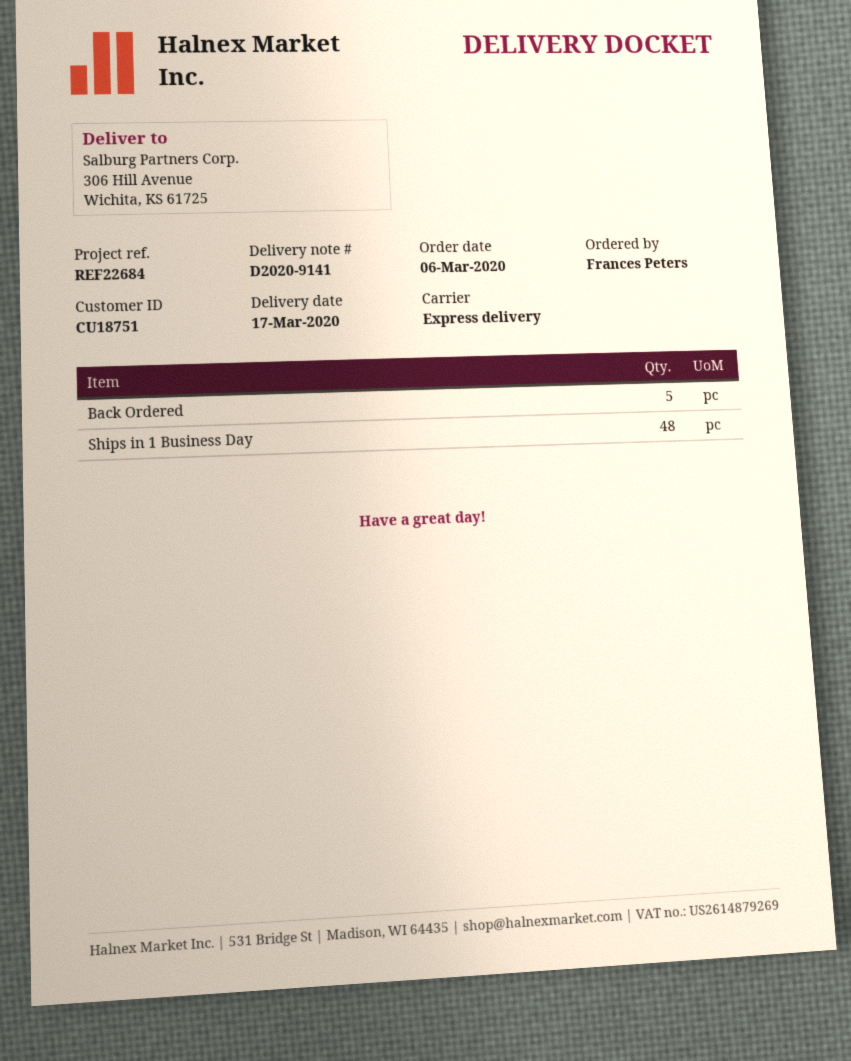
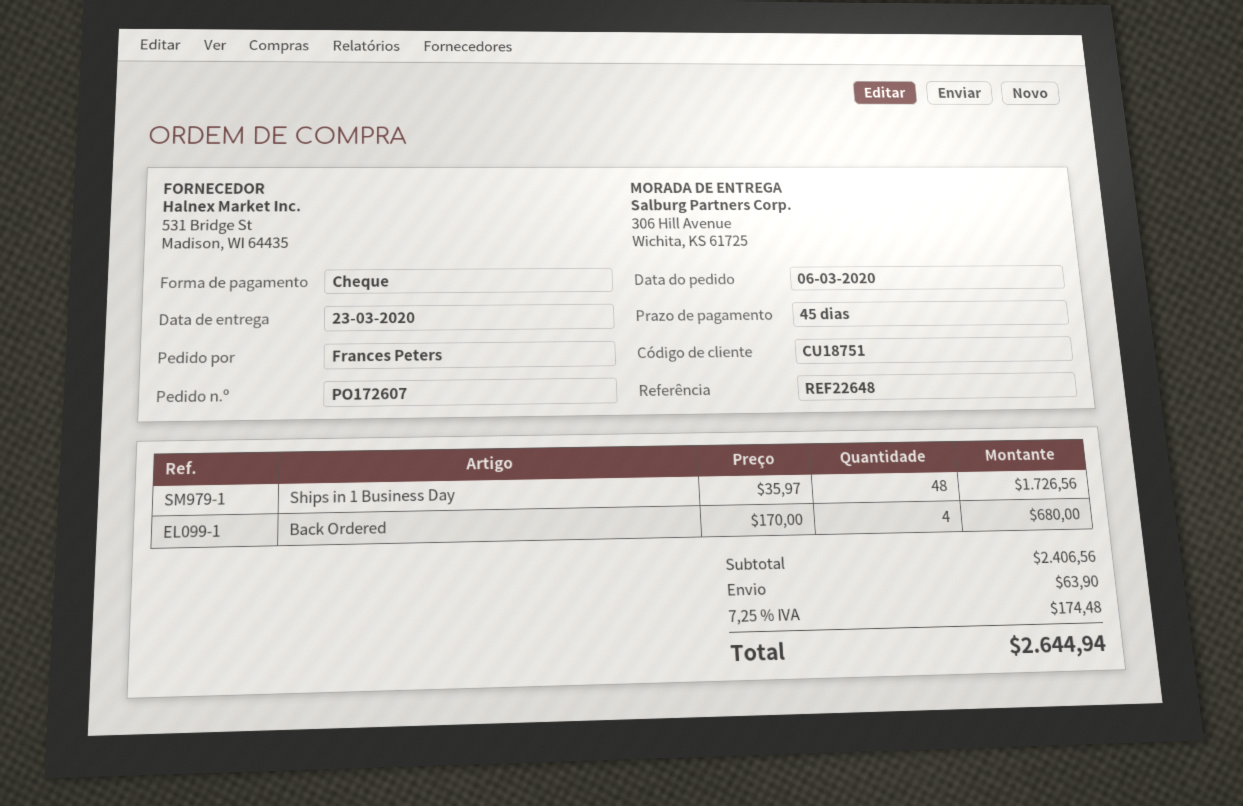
delivery date: 2020-03-17 -> 2020-03-23
reference: REF22684 -> REF22648
Back Ordered: 5 -> 4

